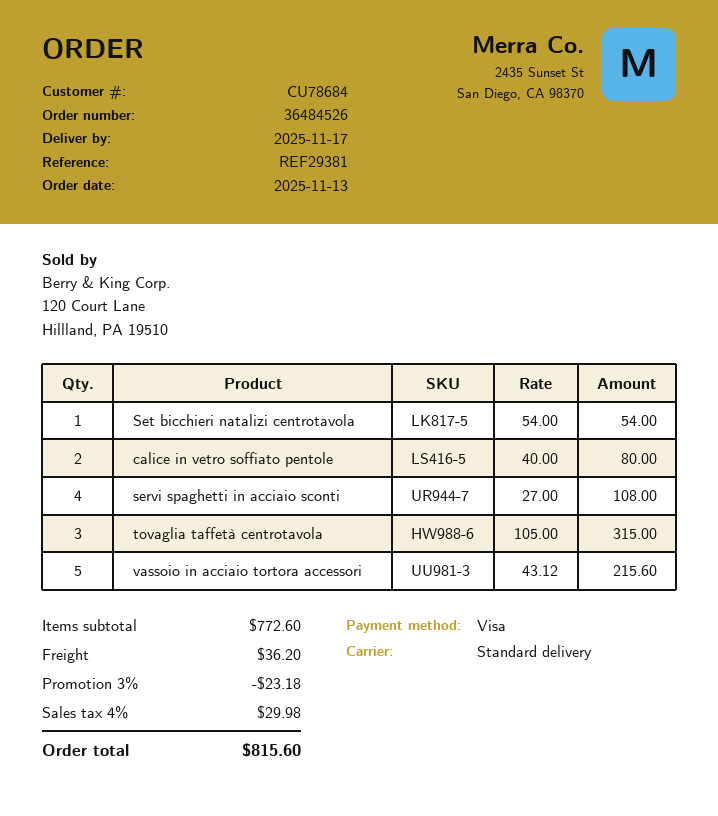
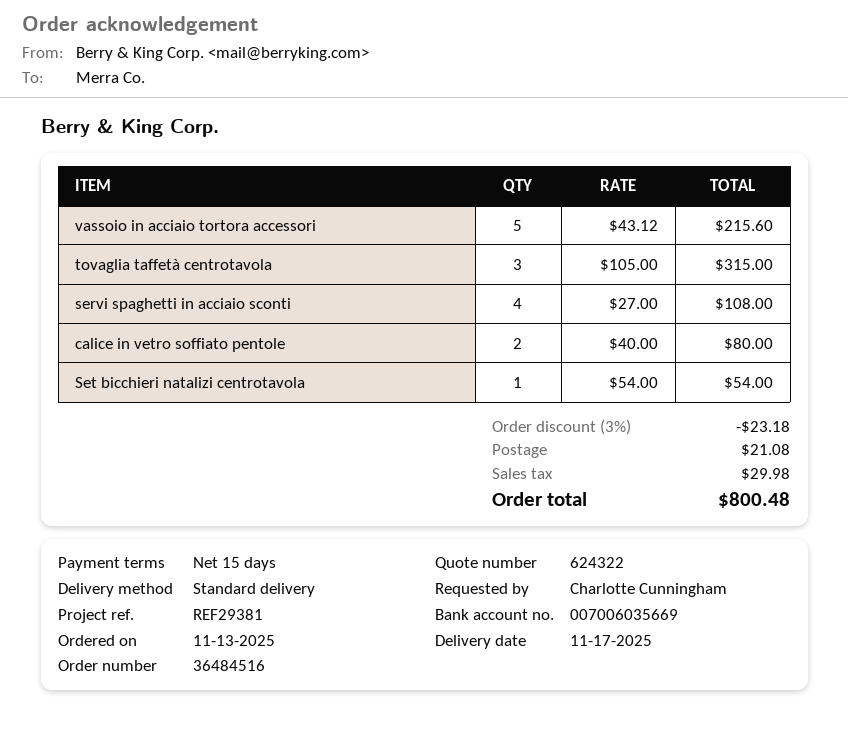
order number: 36484526 -> 36484516
shipping: 36.20 -> 21.08
total: 815.60 -> 800.48

